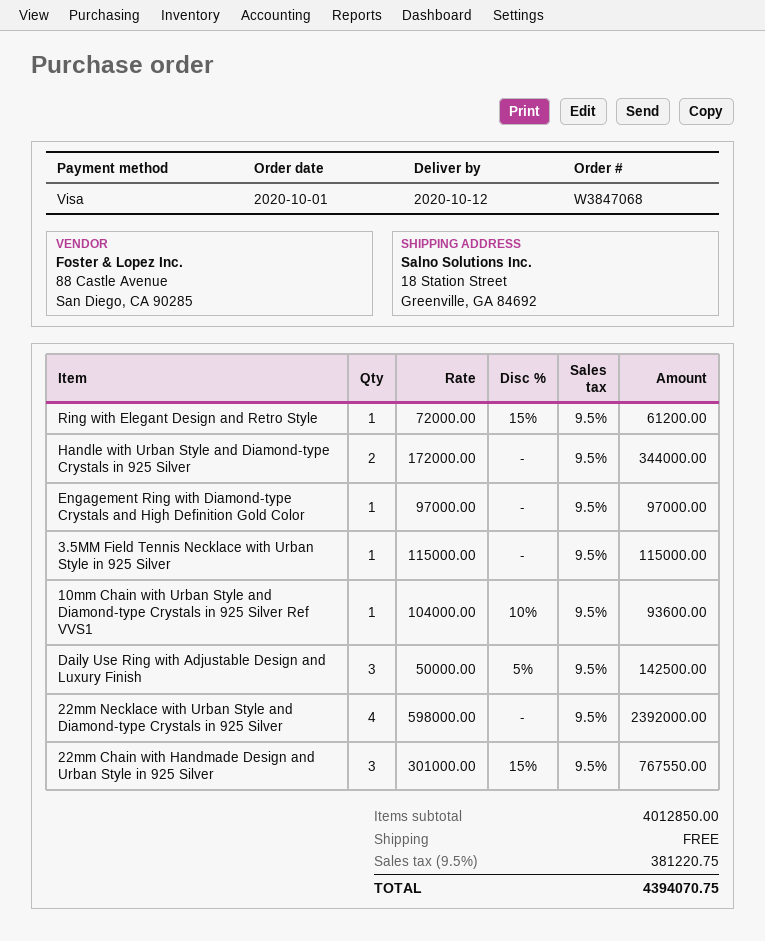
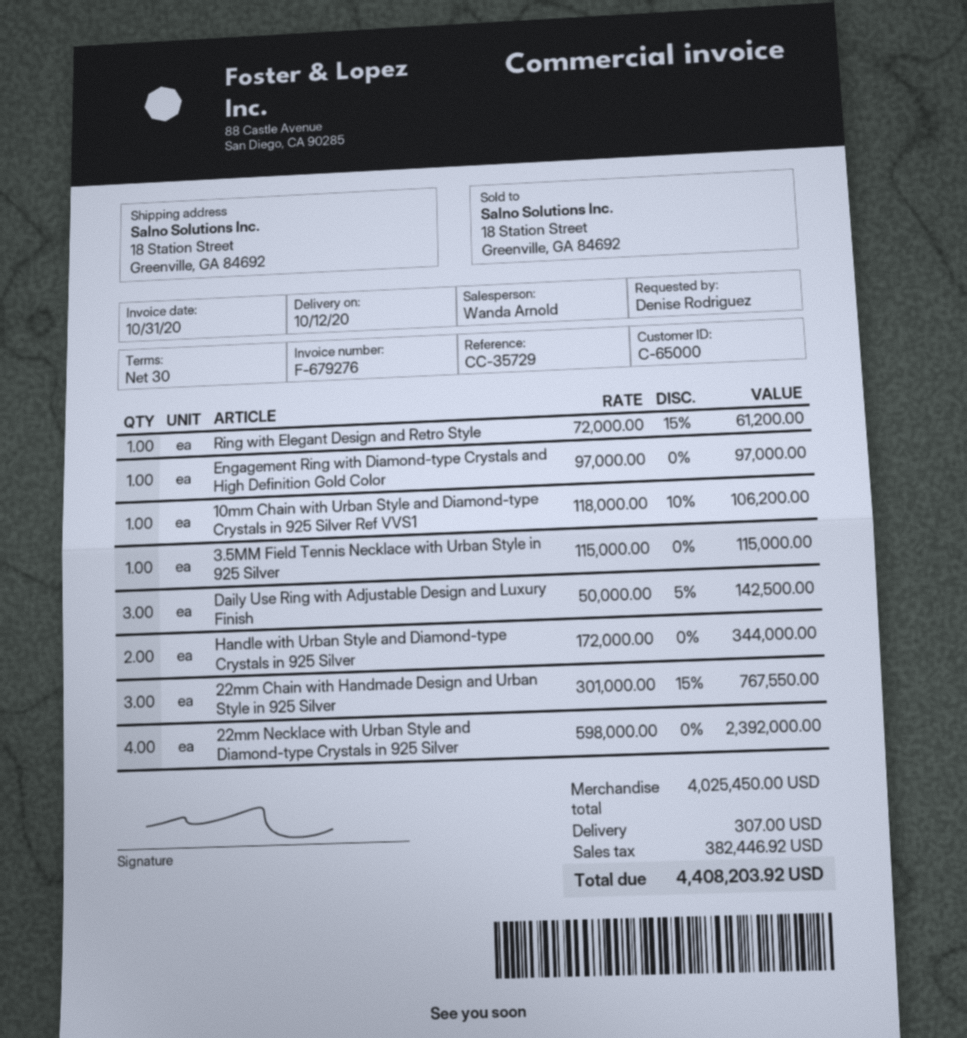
10mm Chain with Urban Style and Diamond-type Crystals in 925 Silver Ref VVS1: 1 x 104000.00 - 10% = 93600.00 -> 1 x 118000.00 - 10% = 106200.00
subtotal: 4012850.00 -> 4025450.00
shipping: 0.00 -> 307.00
tax: 381220.75 -> 382446.92
total: 4394070.75 -> 4408203.92

